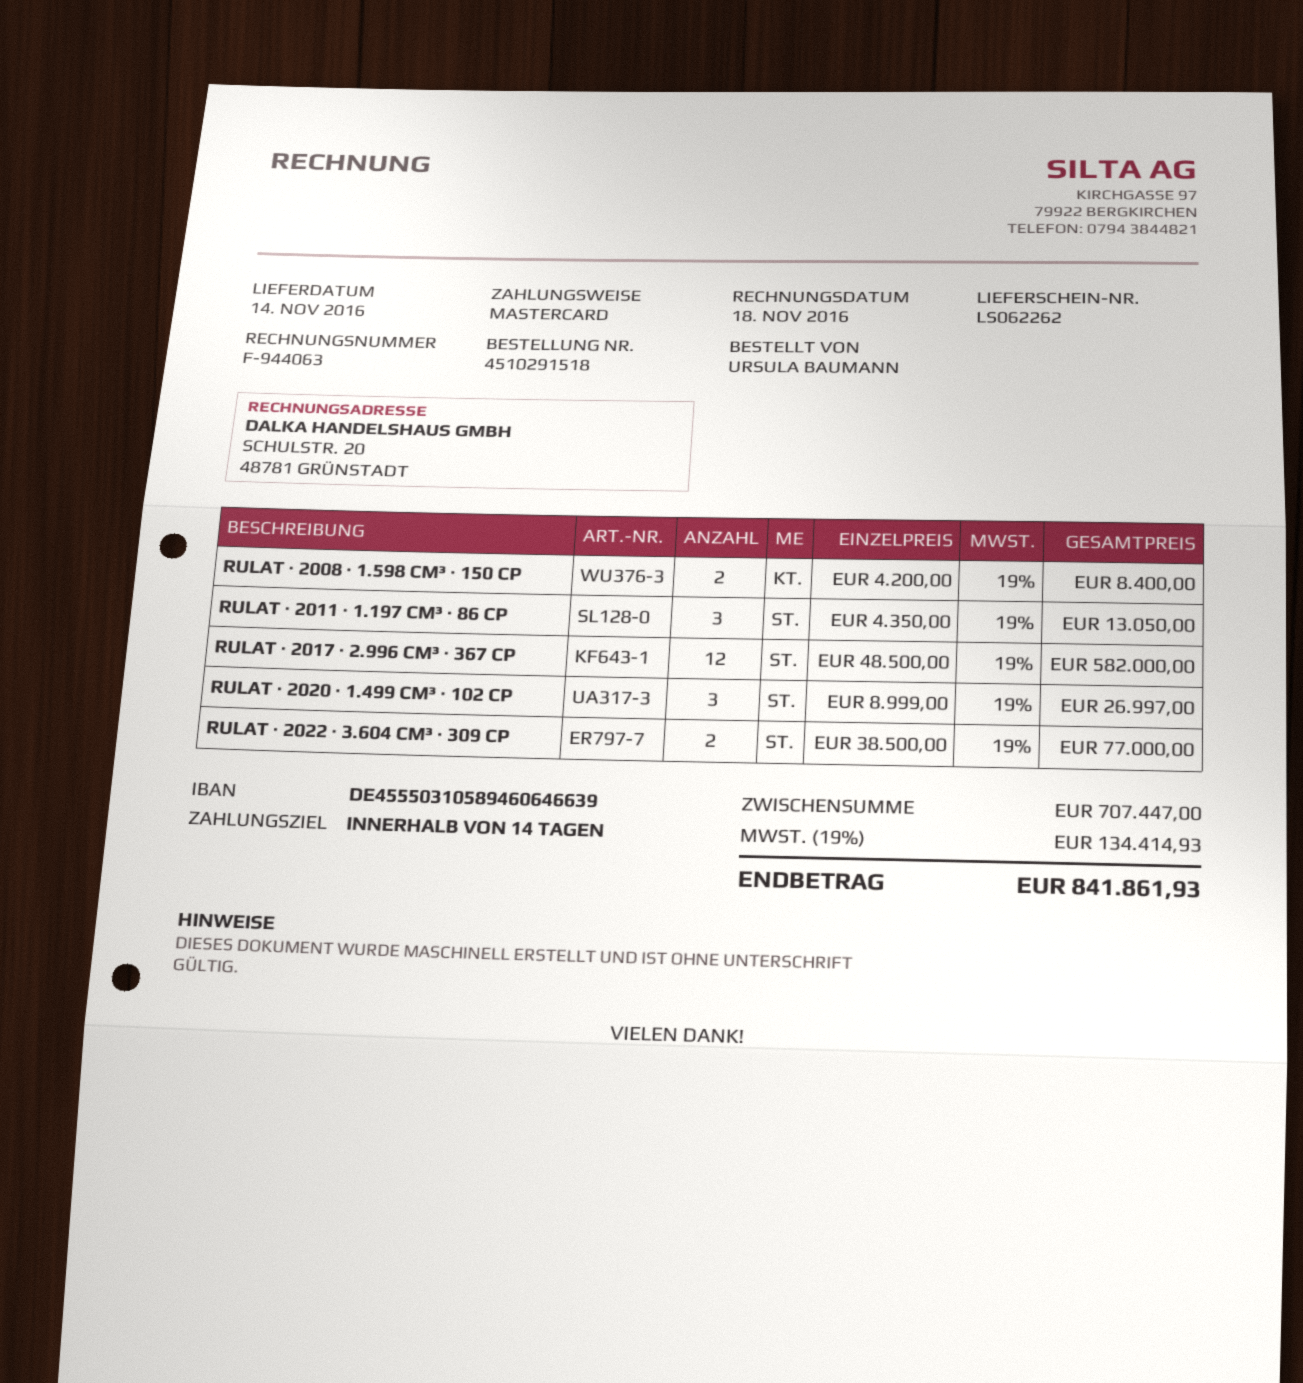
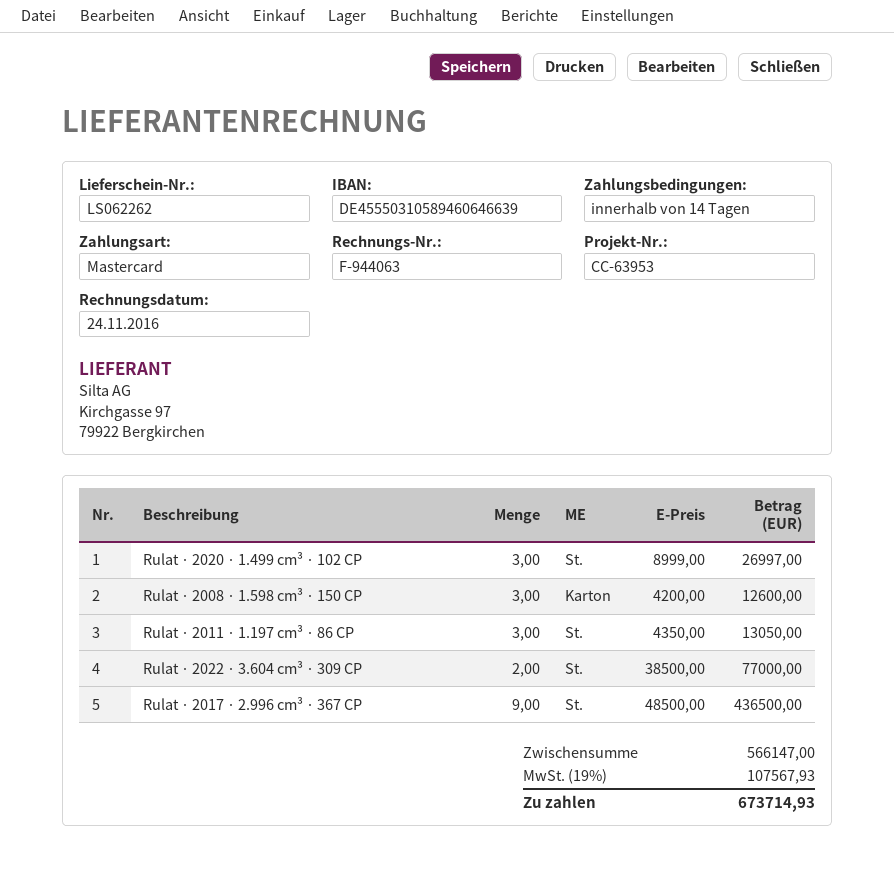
invoice date: 2016-11-18 -> 2016-11-24
RULAT · 2008 · 1.598 CM³ · 150 CP: 2 x 4200.00 = 8400.00 -> 3 x 4200.00 = 12600.00
RULAT · 2017 · 2.996 CM³ · 367 CP: 12 x 48500.00 = 582000.00 -> 9 x 48500.00 = 436500.00
subtotal: 707447.00 -> 566147.00
tax: 19% = 134414.93 -> 19% = 107567.93
total: 841861.93 -> 673714.93

